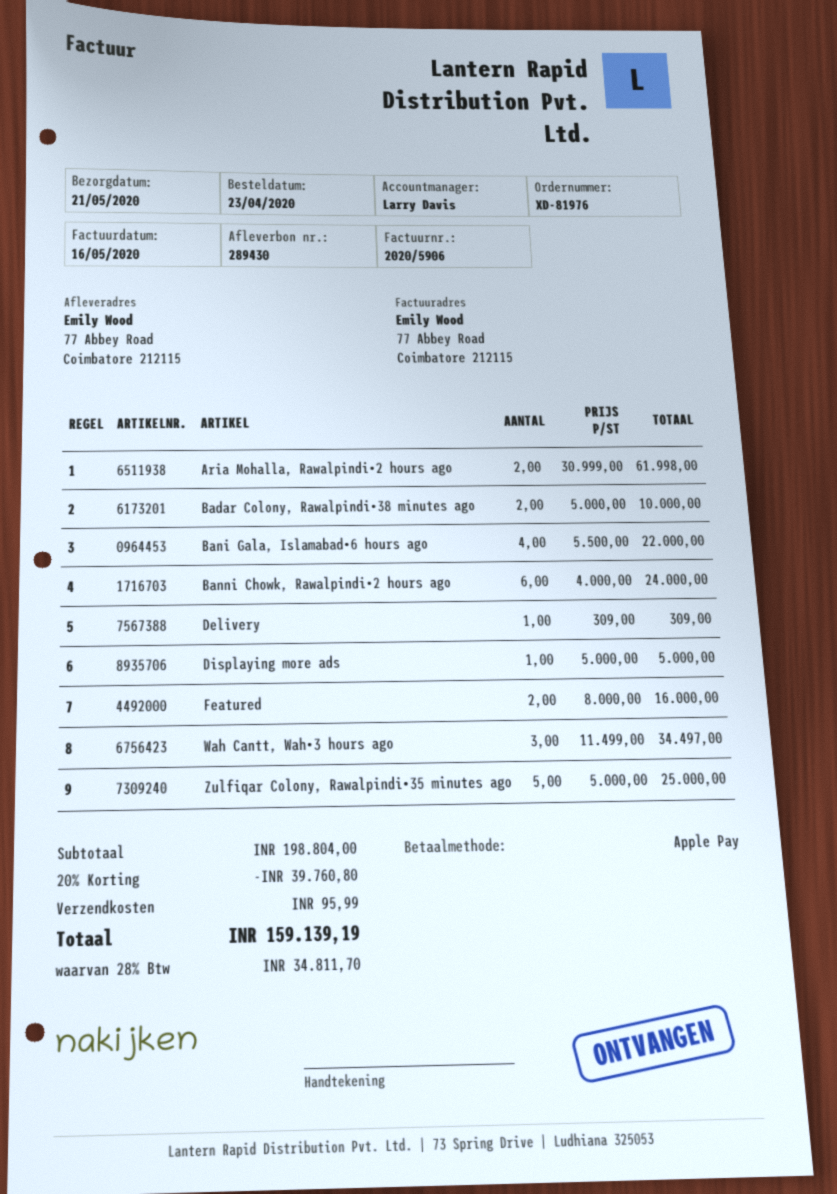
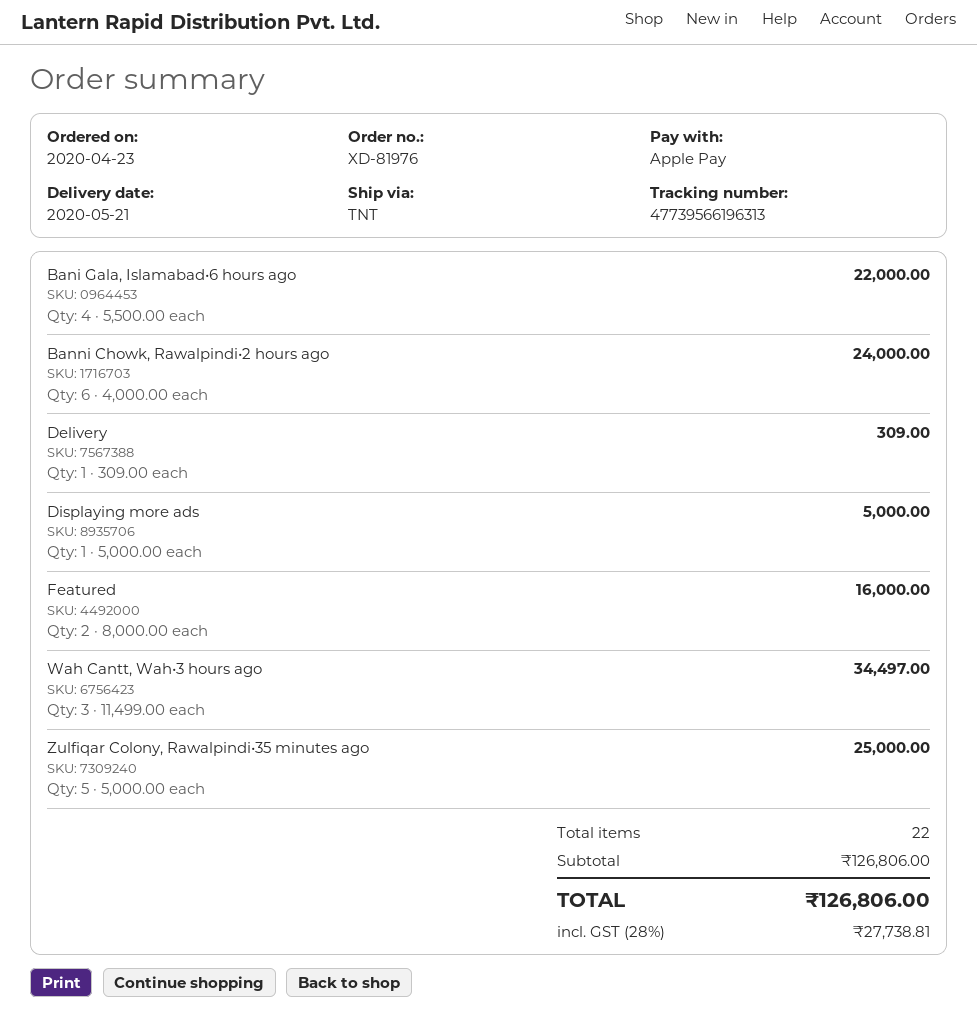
Aria Mohalla, Rawalpindi•2 hours ago: 2 x 30999.00 = 61998.00 -> none
Badar Colony, Rawalpindi•38 minutes ago: 2 x 5000.00 = 10000.00 -> none
subtotal: 198804.00 -> 126806.00
discount: 20% = 39760.80 -> none
shipping: 95.99 -> none
tax: 28% = 34811.70 -> 28% = 27738.81
total: 159139.19 -> 126806.00

